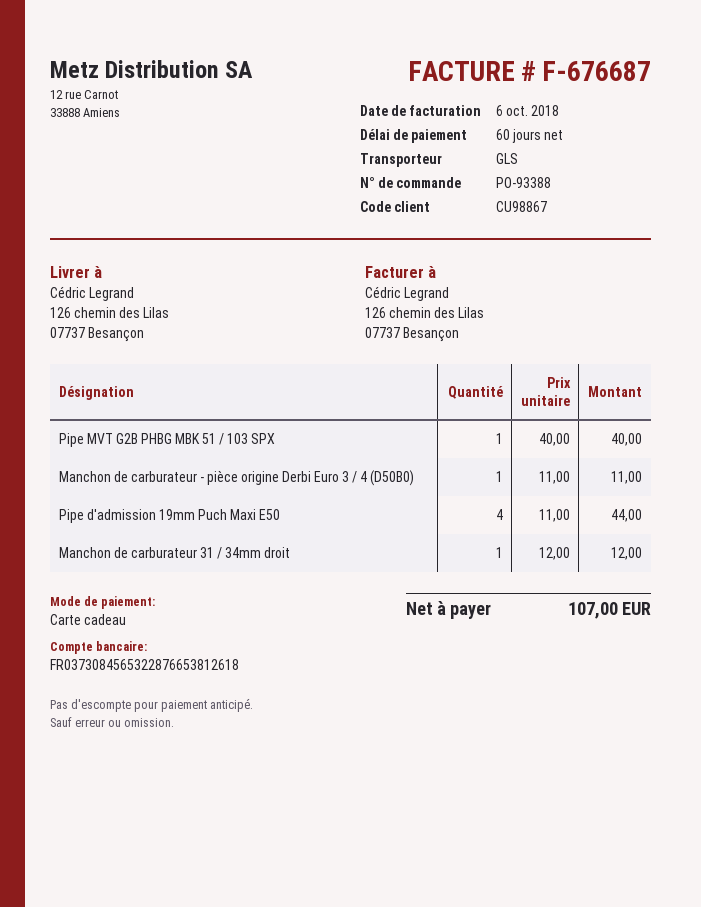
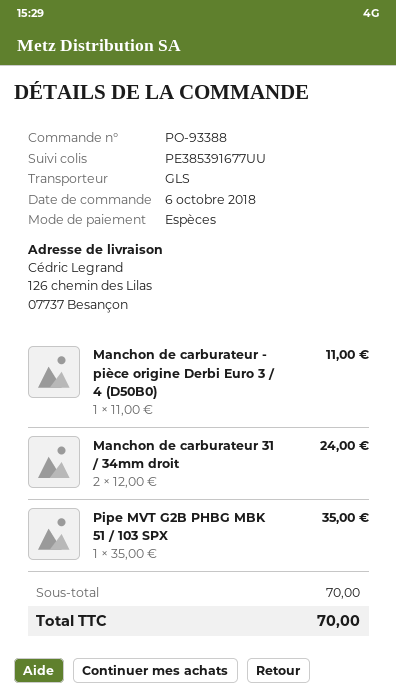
payment method: gift card -> cash
Pipe MVT G2B PHBG MBK 51 / 103 SPX: 1 x 40.00 = 40.00 -> 1 x 35.00 = 35.00
Pipe d'admission 19mm Puch Maxi E50: 4 x 11.00 = 44.00 -> none
Manchon de carburateur 31 / 34mm droit: 1 x 12.00 = 12.00 -> 2 x 12.00 = 24.00
total: 107.00 -> 70.00

